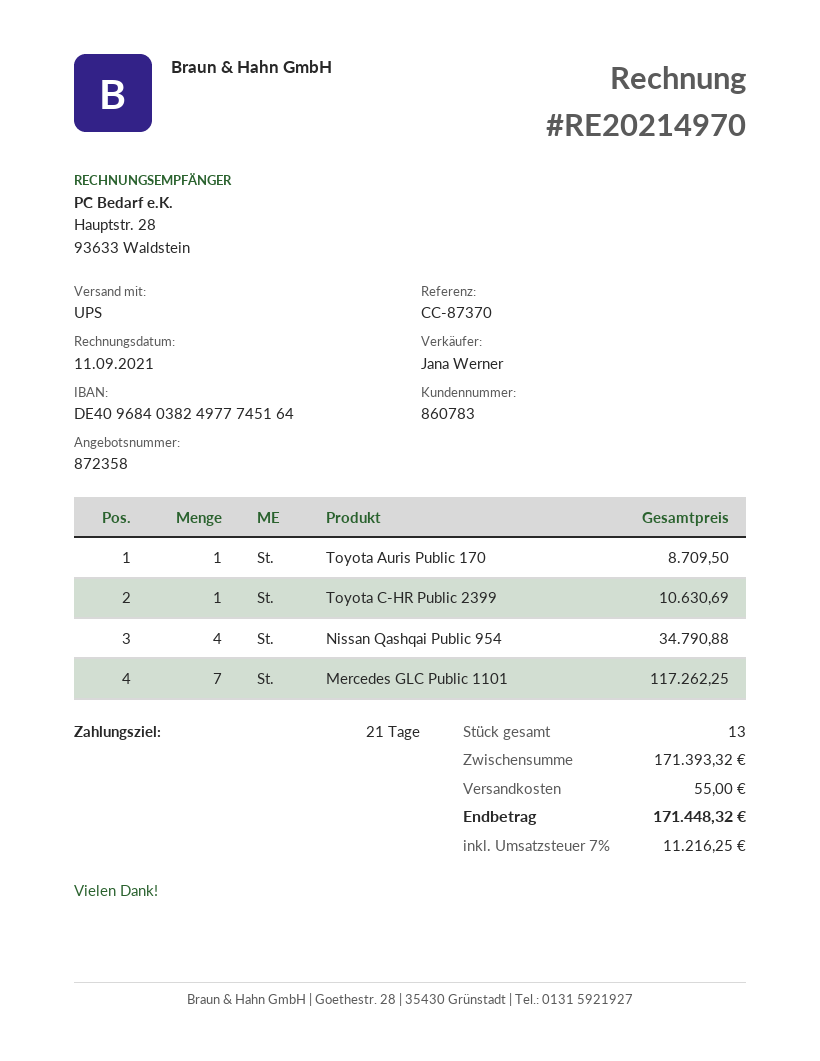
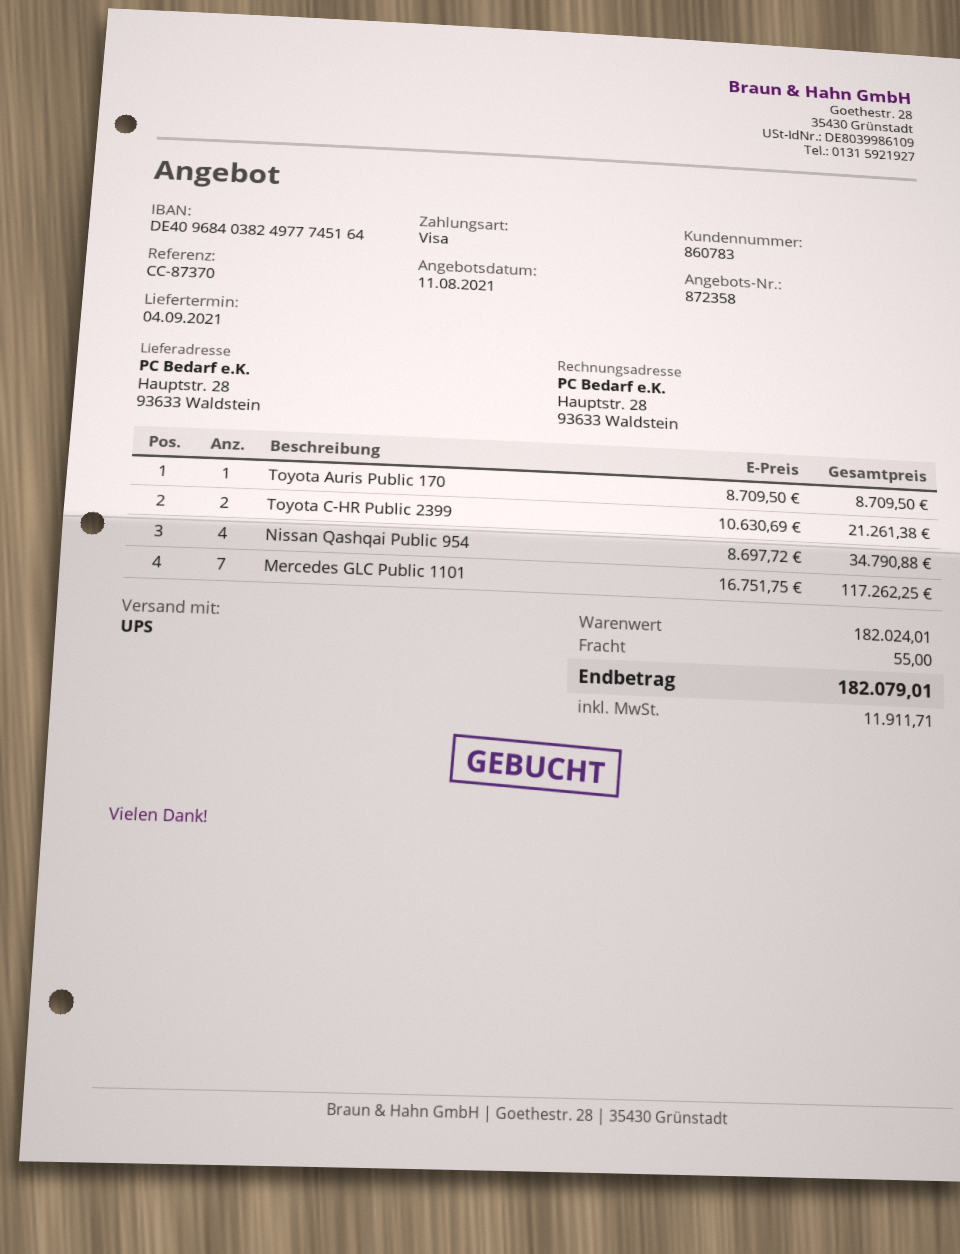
Toyota C-HR Public 2399: 1 for 10630.69 -> 2 for 21261.38
subtotal: 171393.32 -> 182024.01
tax: 11216.25 -> 11911.71
total: 171448.32 -> 182079.01

